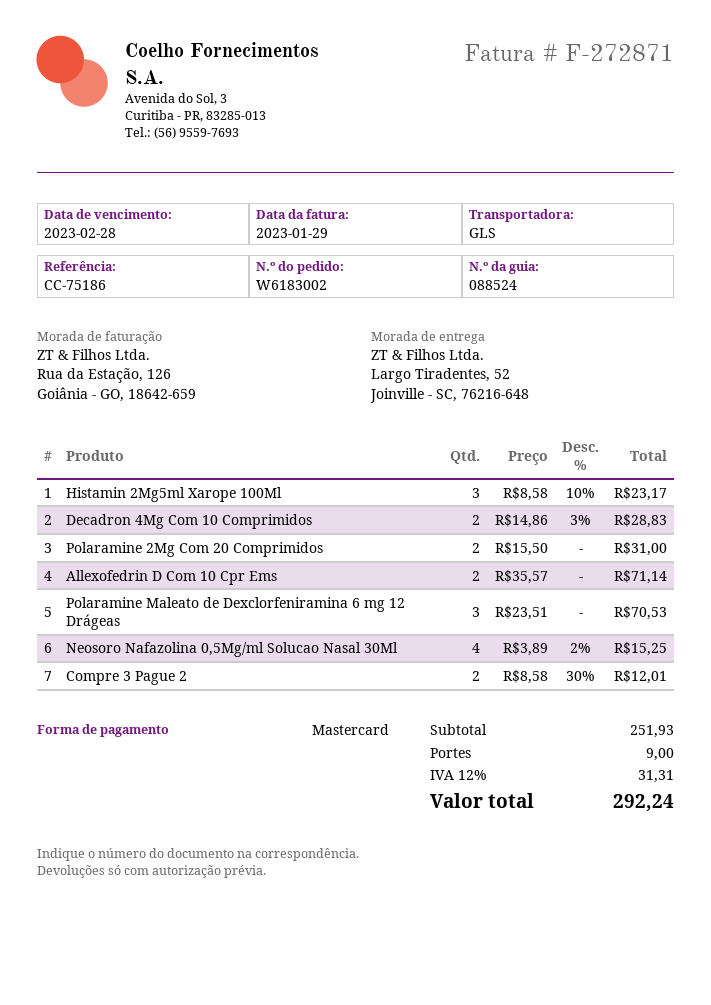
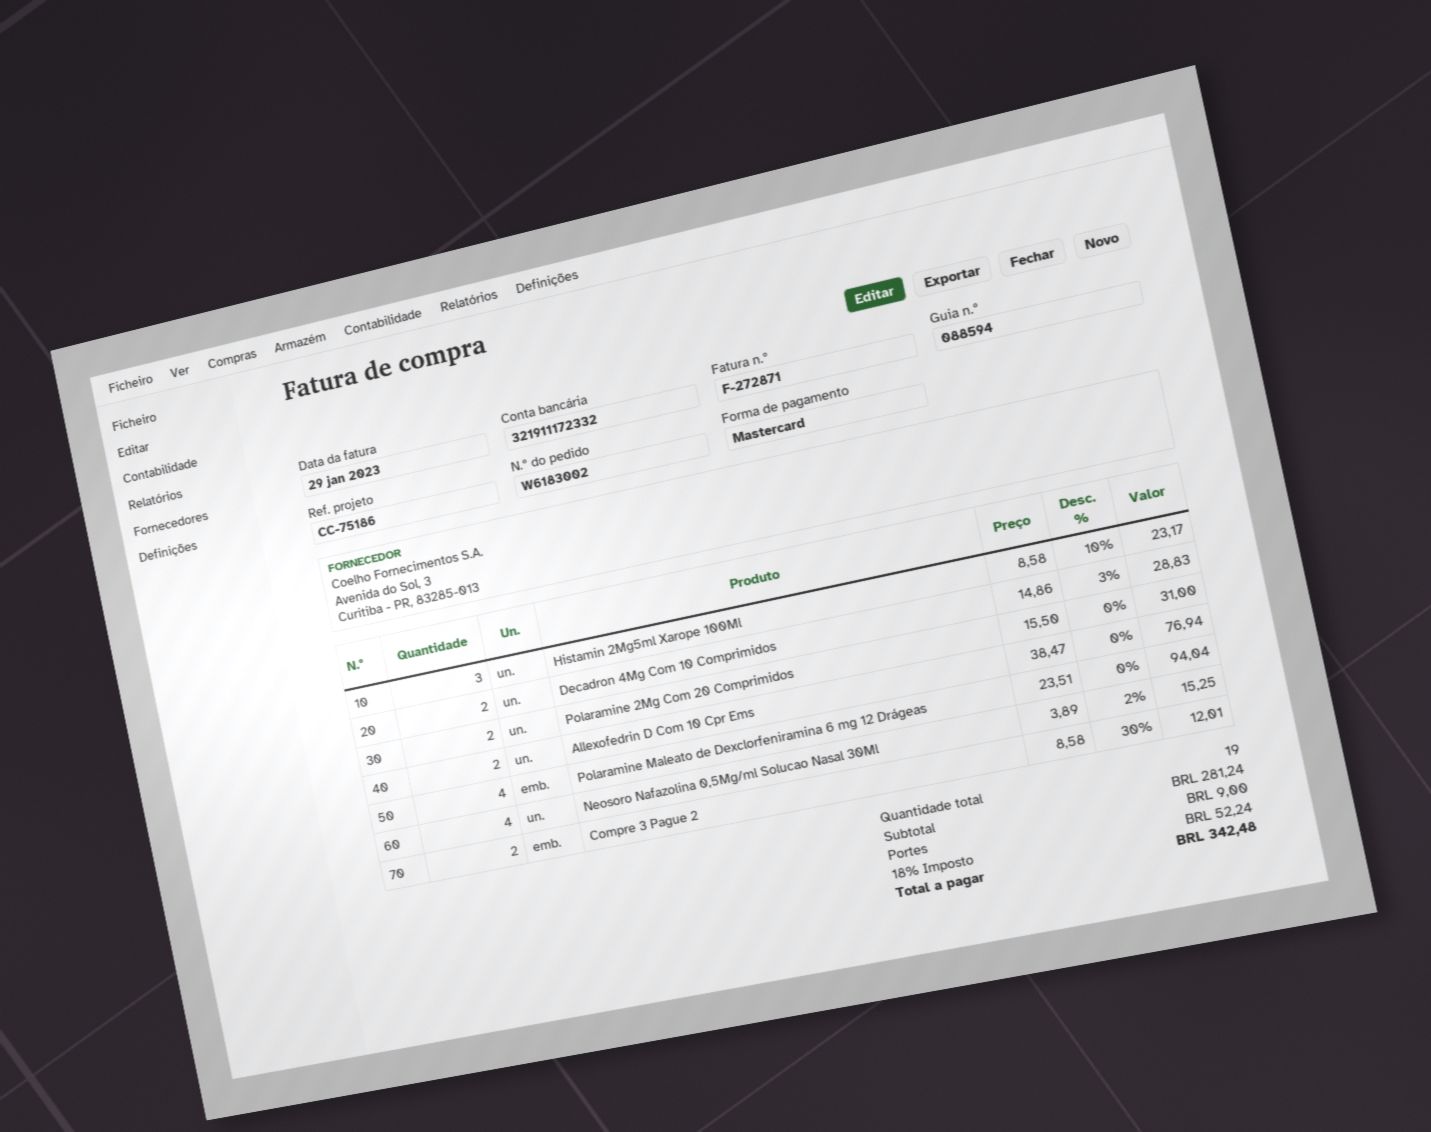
delivery note number: 088524 -> 088594
Allexofedrin D Com 10 Cpr Ems: 2 x 35.57 = 71.14 -> 2 x 38.47 = 76.94
Polaramine Maleato de Dexclorfeniramina 6 mg 12 Drágeas: 3 x 23.51 = 70.53 -> 4 x 23.51 = 94.04
subtotal: 251.93 -> 281.24
tax: 12% = 31.31 -> 18% = 52.24
total: 292.24 -> 342.48

